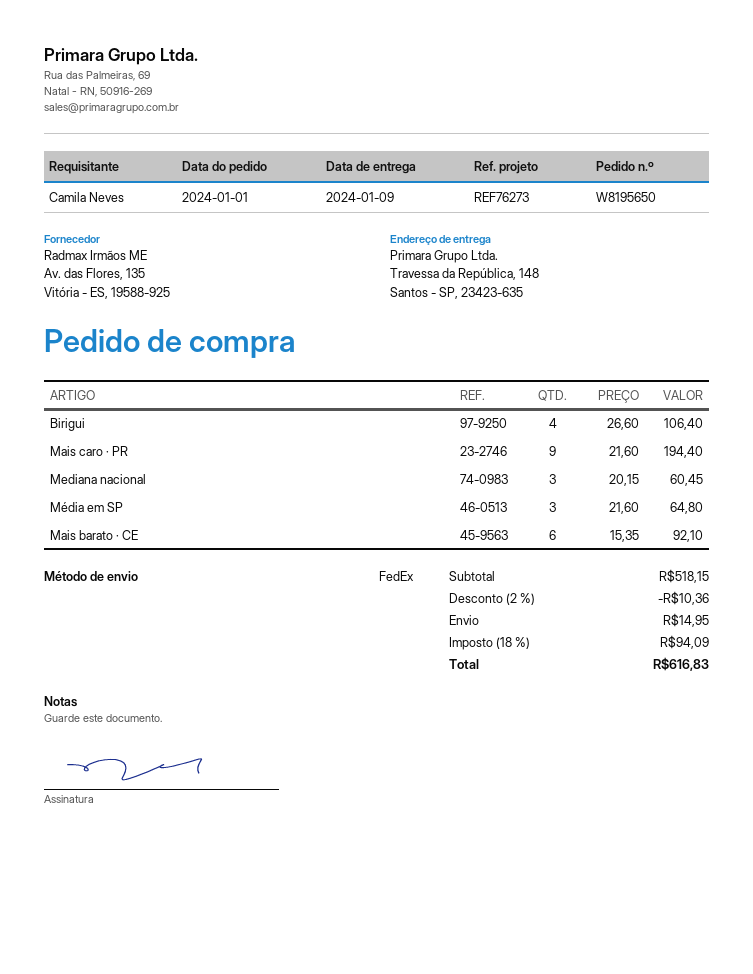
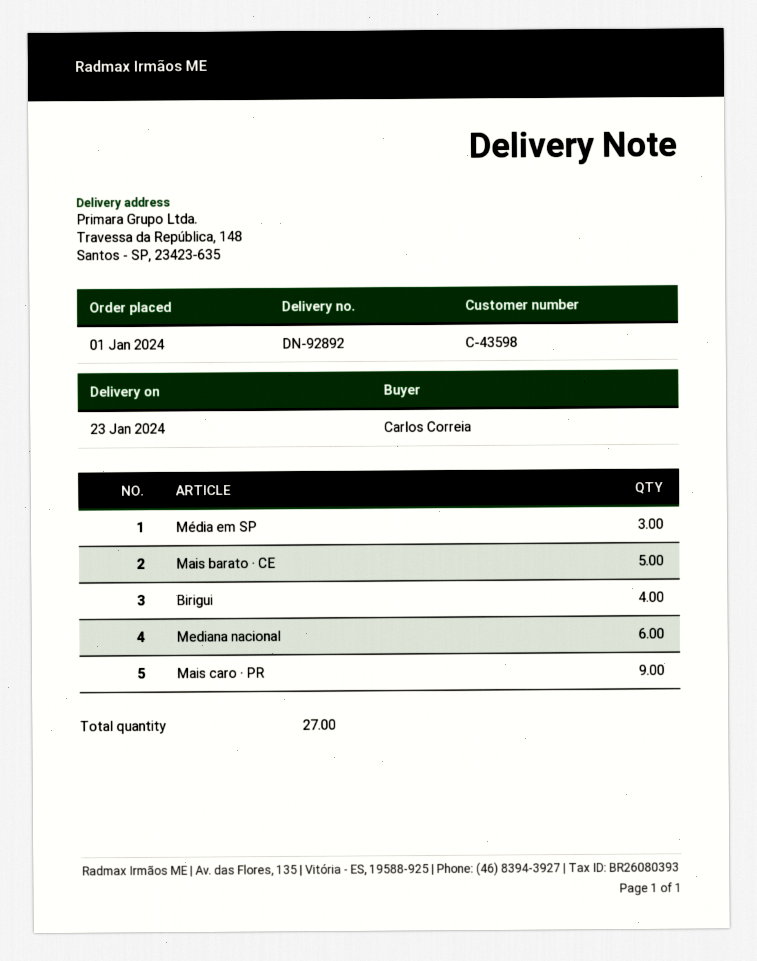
delivery date: 2024-01-09 -> 2024-01-23
ordered by: Camila Neves -> Carlos Correia
Mediana nacional: 3 -> 6
Mais barato · CE: 6 -> 5

